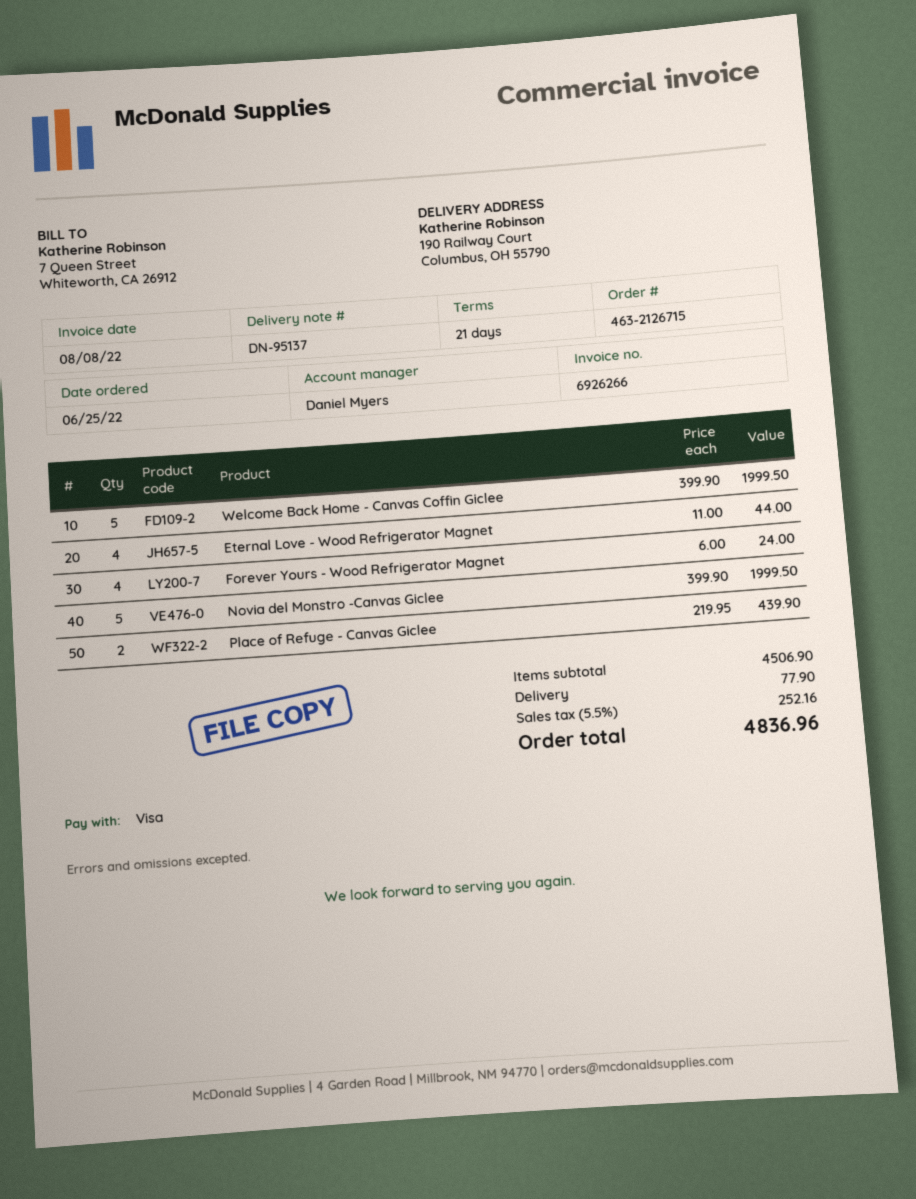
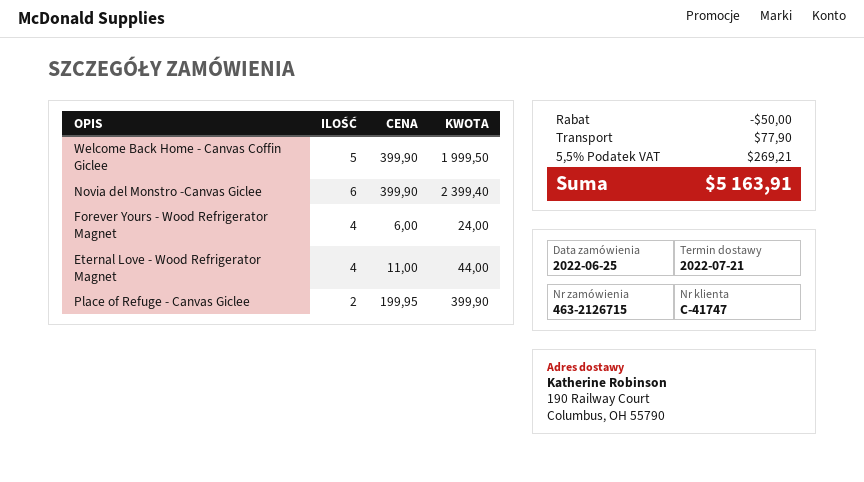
Novia del Monstro -Canvas Giclee: 5 x 399.90 = 1999.50 -> 6 x 399.90 = 2399.40
Place of Refuge - Canvas Giclee: 2 x 219.95 = 439.90 -> 2 x 199.95 = 399.90
discount: none -> 50.00
tax: 5.5% = 252.16 -> 5.5% = 269.21
total: 4836.96 -> 5163.91

